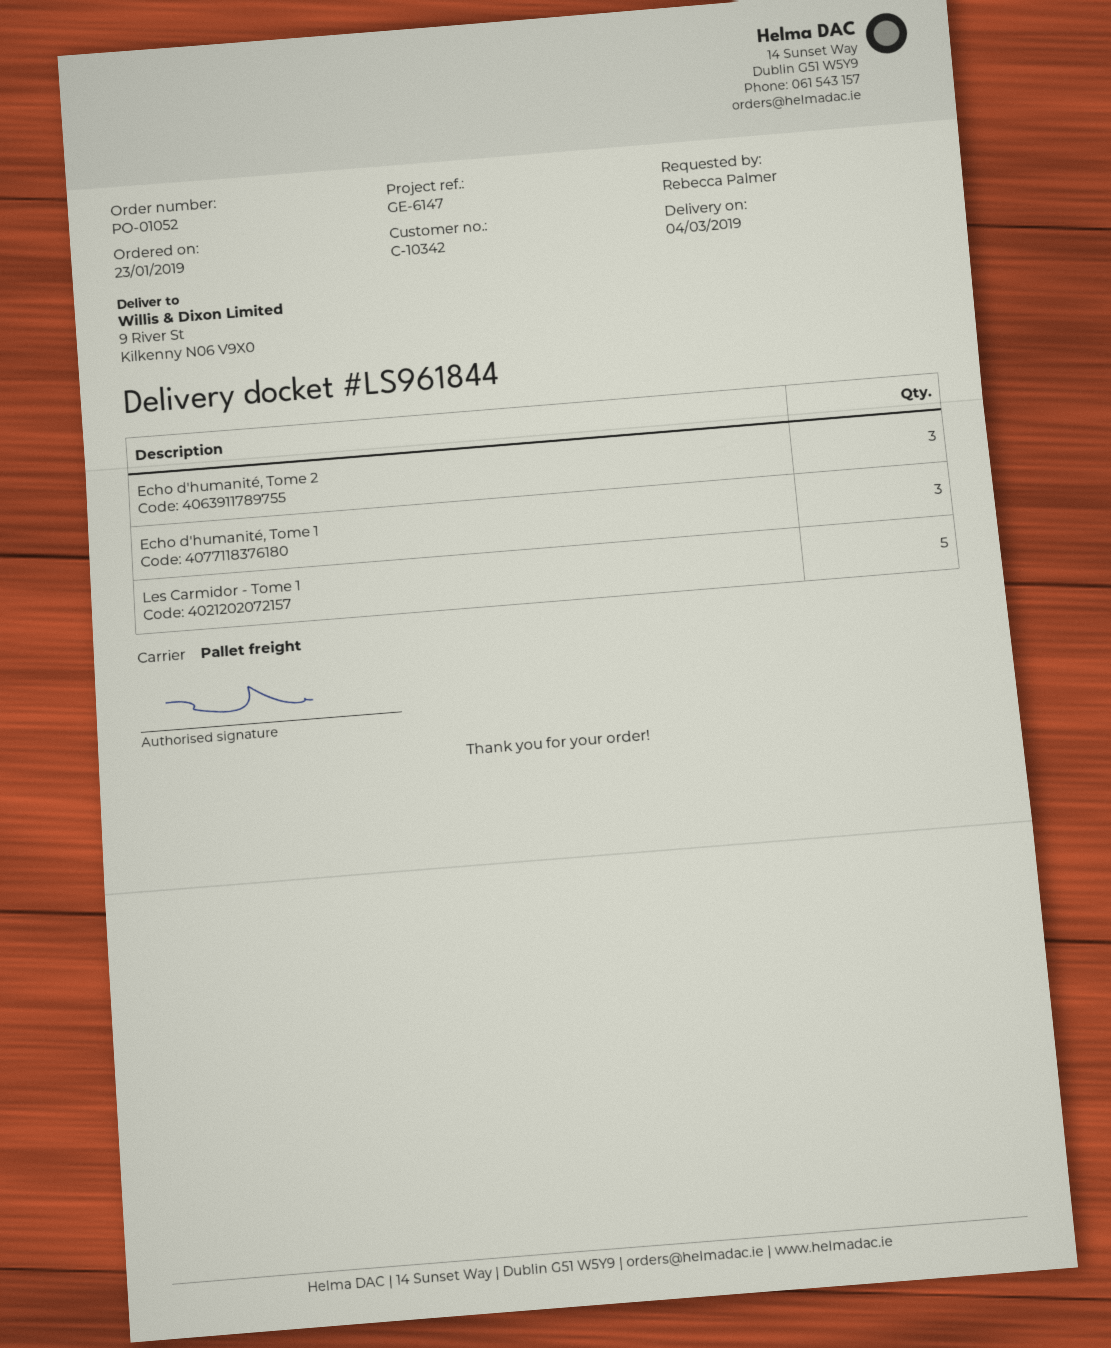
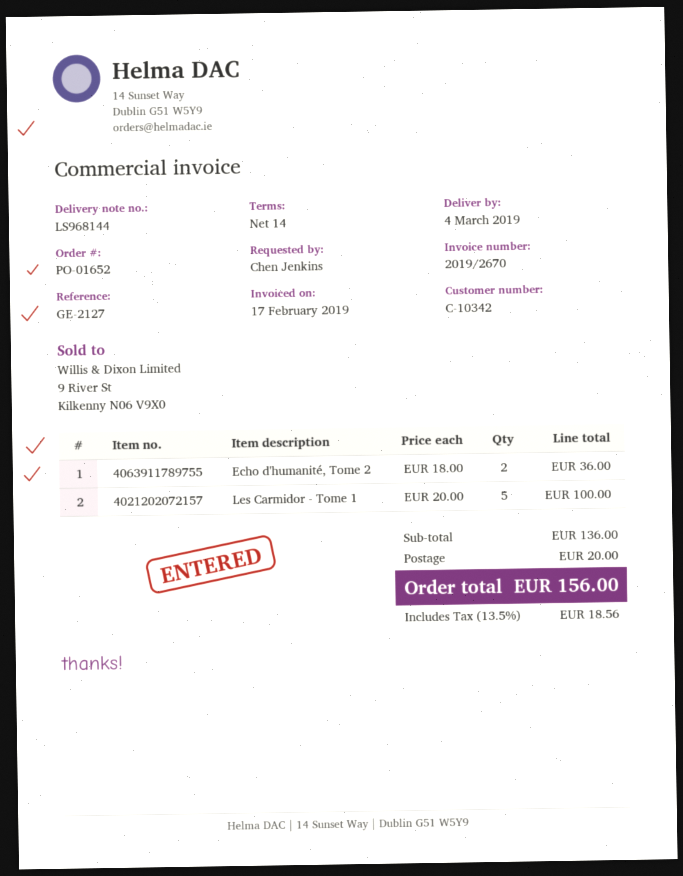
order number: PO-01052 -> PO-01652
delivery note number: LS961844 -> LS968144
reference: GE-6147 -> GE-2127
ordered by: Rebecca Palmer -> Chen Jenkins
Echo d'humanité, Tome 2: 3 -> 2
Echo d'humanité, Tome 1: 3 -> none

